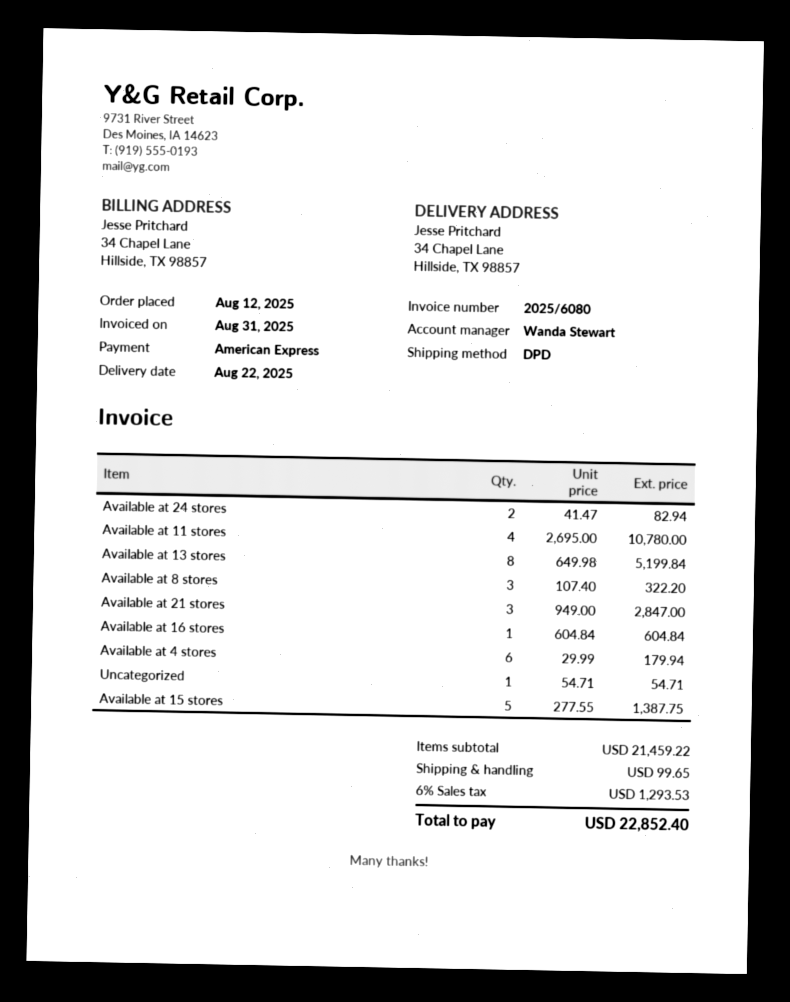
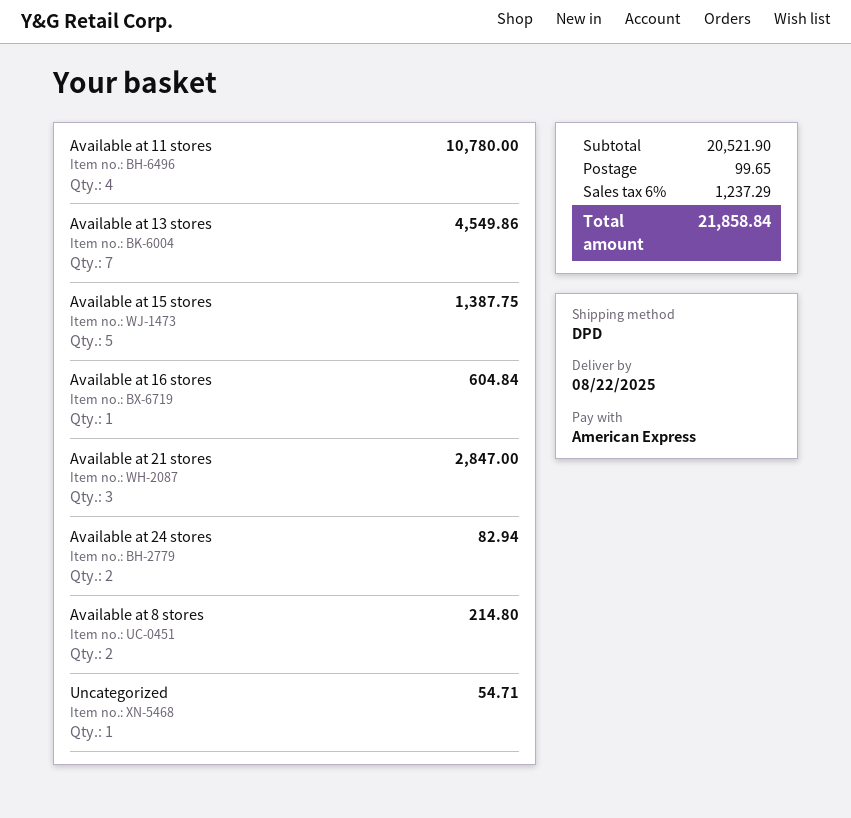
Available at 13 stores: 8 for 5199.84 -> 7 for 4549.86
Available at 8 stores: 3 for 322.20 -> 2 for 214.80
Available at 4 stores: 6 for 179.94 -> none
subtotal: 21459.22 -> 20521.90
tax: 6% = 1293.53 -> 6% = 1237.29
total: 22852.40 -> 21858.84

